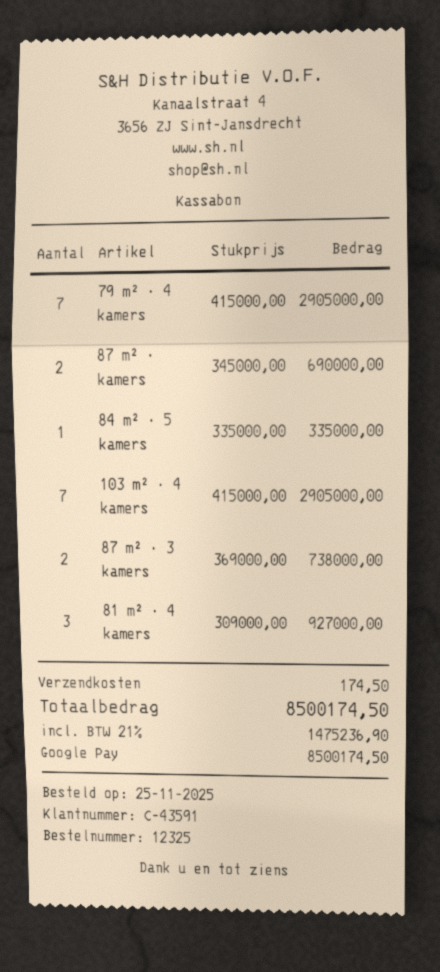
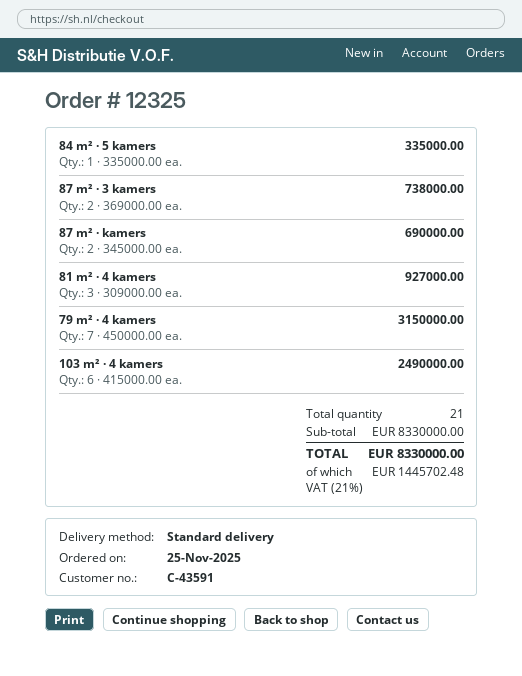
79 m² · 4 kamers: 7 x 415000.00 = 2905000.00 -> 7 x 450000.00 = 3150000.00
103 m² · 4 kamers: 7 x 415000.00 = 2905000.00 -> 6 x 415000.00 = 2490000.00
shipping: 174.50 -> none
tax: 21% = 1475236.90 -> 21% = 1445702.48
total: 8500174.50 -> 8330000.00

